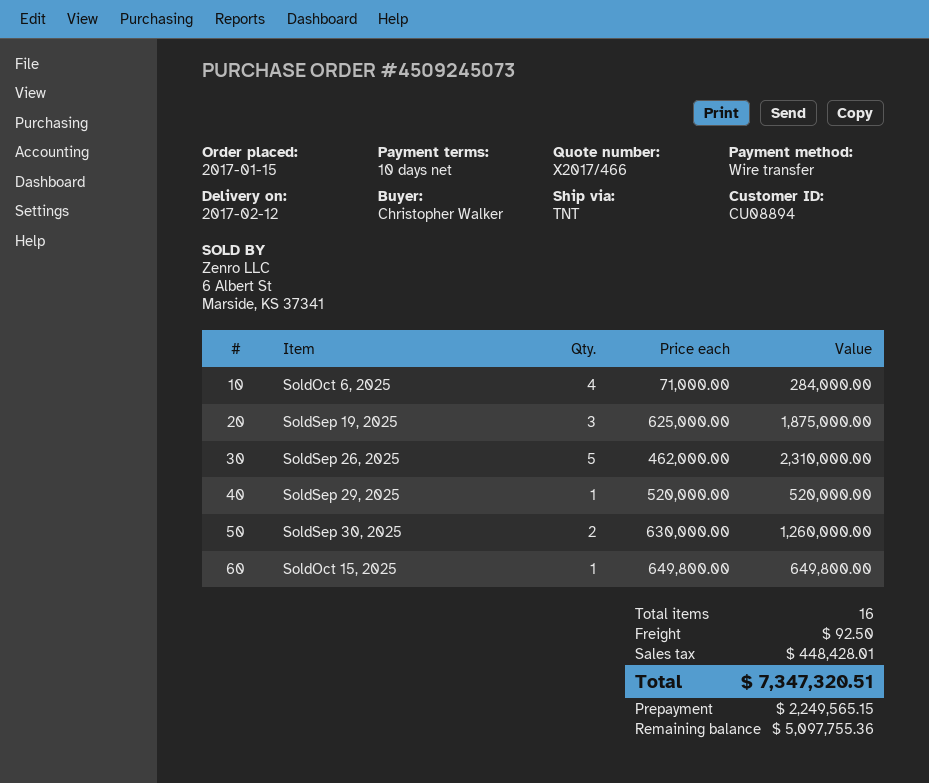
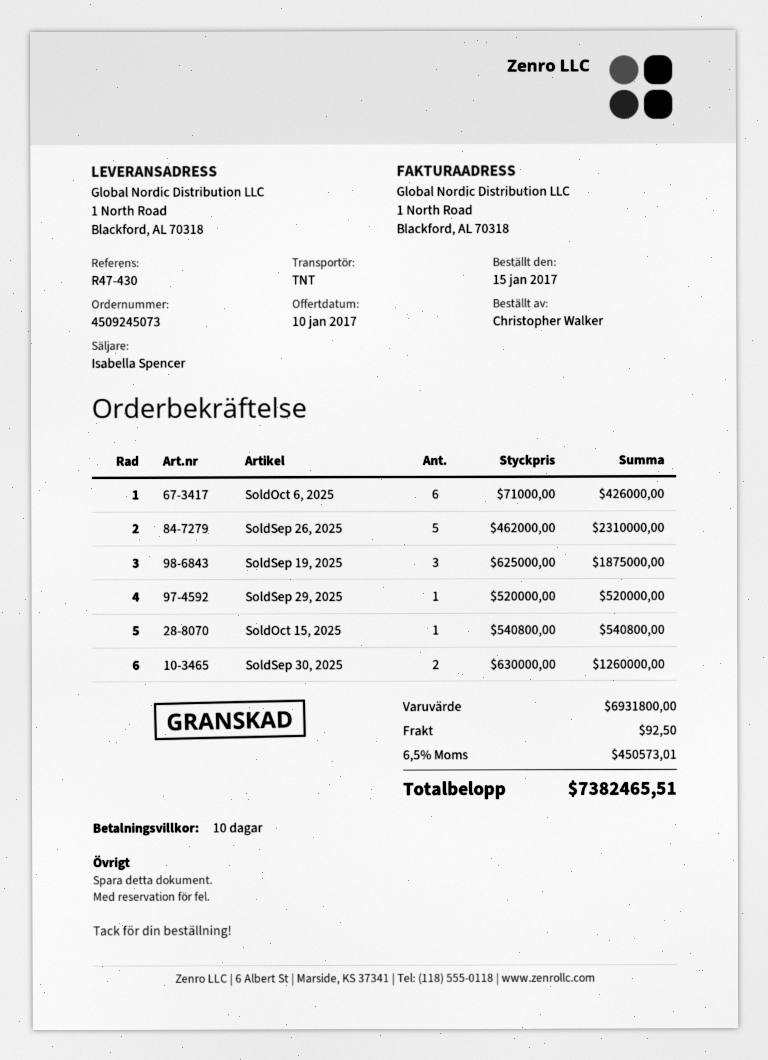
SoldOct 6, 2025: 4 x 71000.00 = 284000.00 -> 6 x 71000.00 = 426000.00
SoldOct 15, 2025: 1 x 649800.00 = 649800.00 -> 1 x 540800.00 = 540800.00
tax: 448428.01 -> 450573.01
total: 7347320.51 -> 7382465.51

